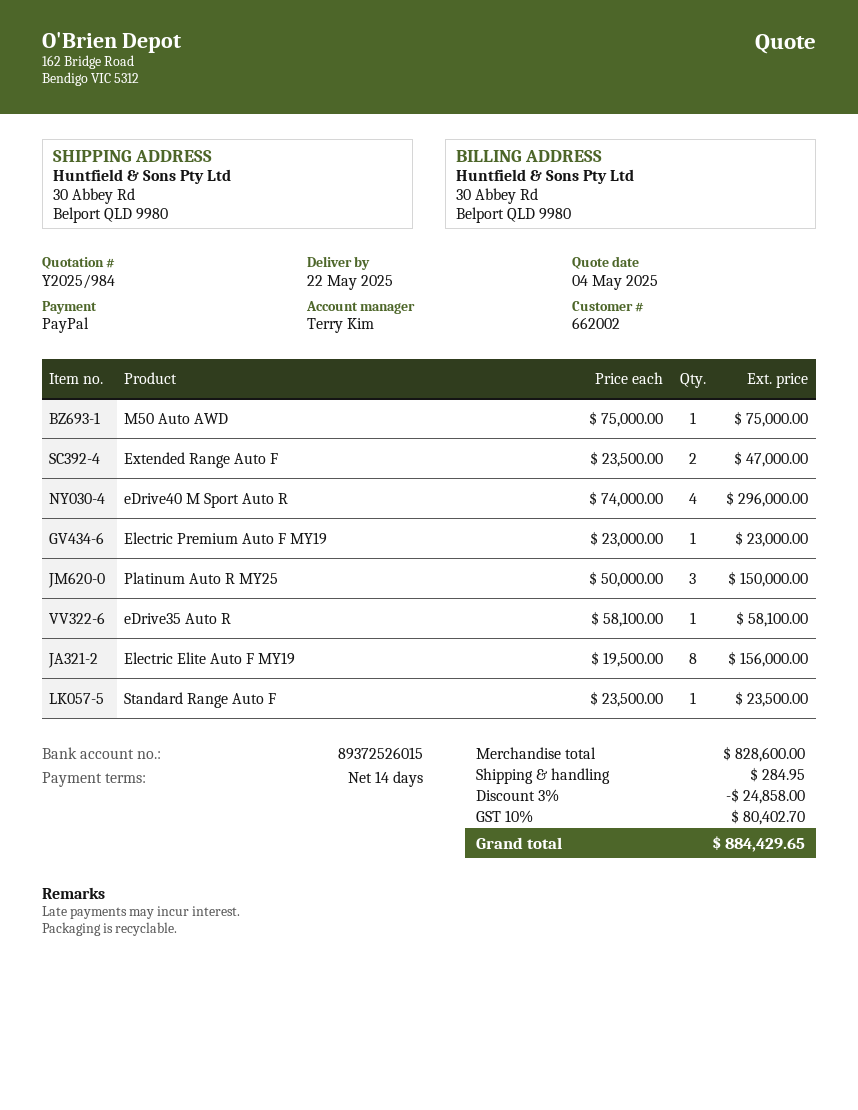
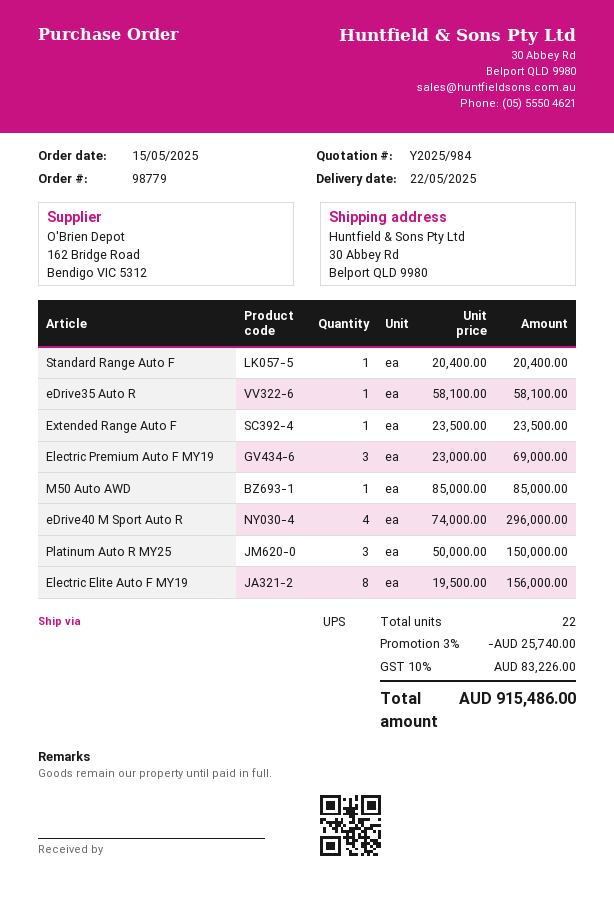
M50 Auto AWD: 1 x 75000.00 = 75000.00 -> 1 x 85000.00 = 85000.00
Extended Range Auto F: 2 x 23500.00 = 47000.00 -> 1 x 23500.00 = 23500.00
Electric Premium Auto F MY19: 1 x 23000.00 = 23000.00 -> 3 x 23000.00 = 69000.00
Standard Range Auto F: 1 x 23500.00 = 23500.00 -> 1 x 20400.00 = 20400.00
discount: 3% = 24858.00 -> 3% = 25740.00
shipping: 284.95 -> none
tax: 10% = 80402.70 -> 10% = 83226.00
total: 884429.65 -> 915486.00

